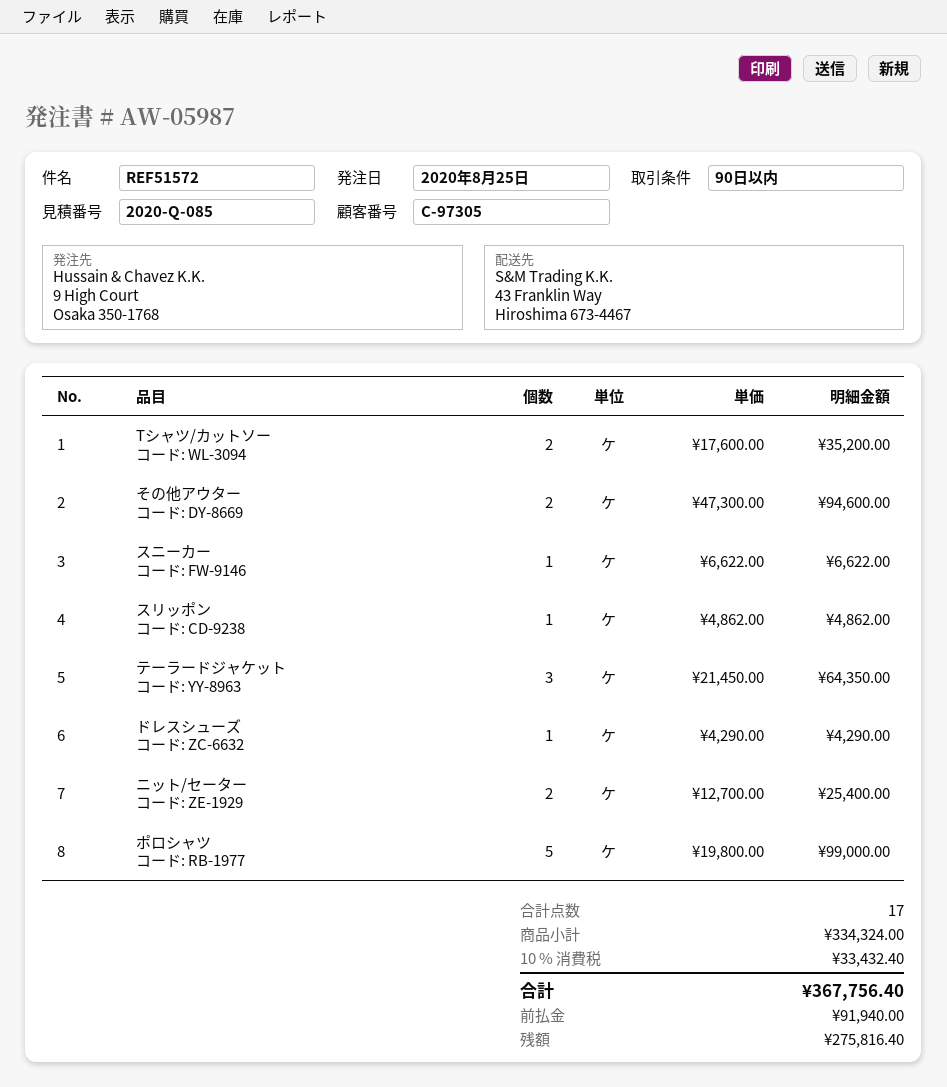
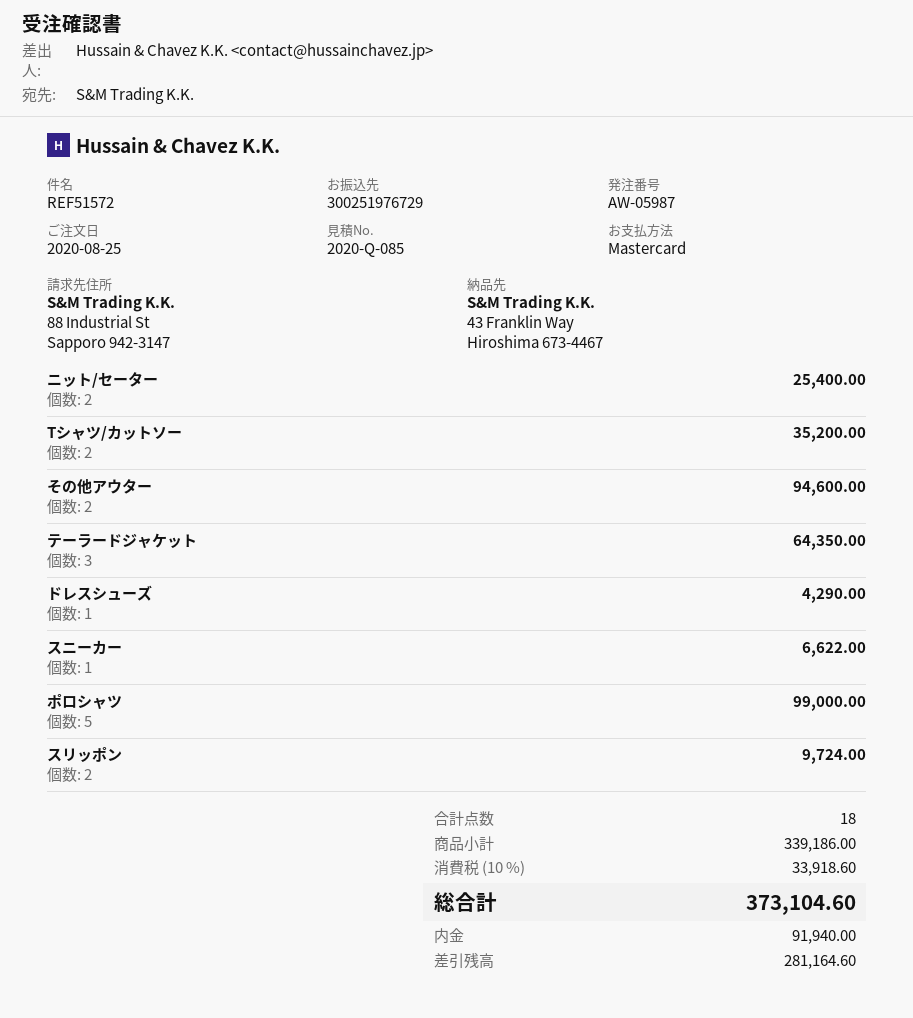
スリッポン: 1 for 4862.00 -> 2 for 9724.00
total quantity: 17 -> 18
subtotal: 334324.00 -> 339186.00
tax: 10% = 33432.40 -> 10% = 33918.60
total: 367756.40 -> 373104.60
balance: 275816.40 -> 281164.60

